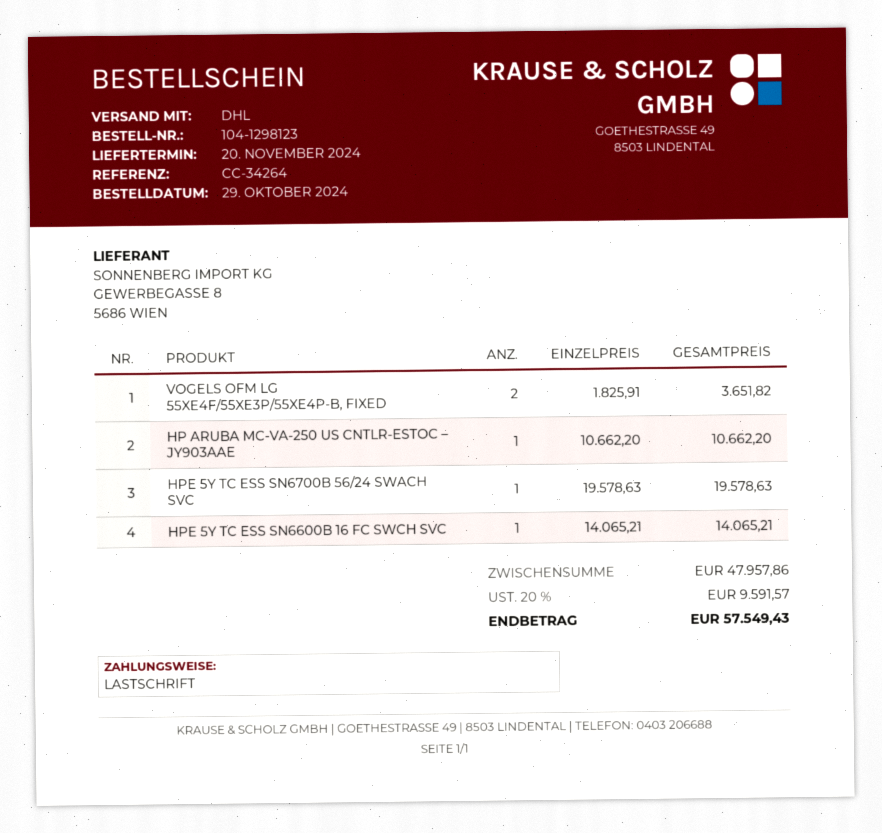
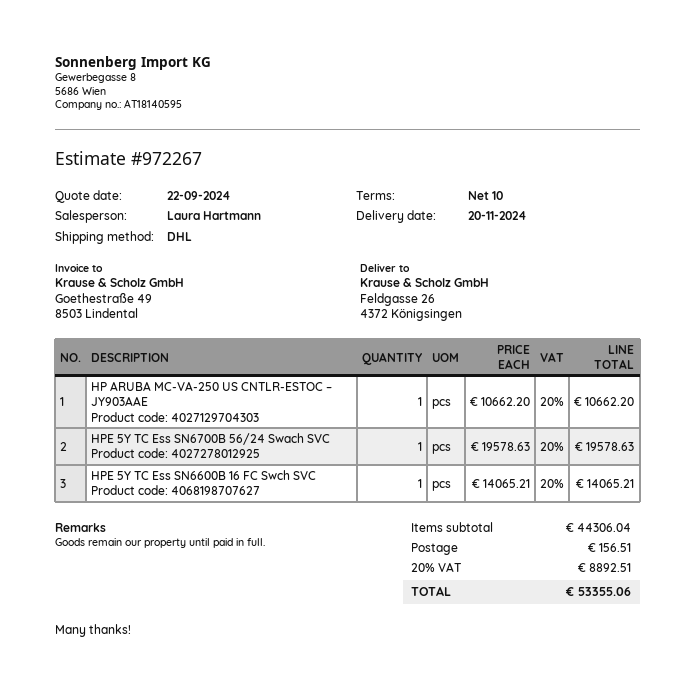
VOGELS OFM LG 55XE4F/55XE3P/55XE4P-B, FIXED: 2 x 1825.91 = 3651.82 -> none
subtotal: 47957.86 -> 44306.04
shipping: none -> 156.51
tax: 20% = 9591.57 -> 20% = 8892.51
total: 57549.43 -> 53355.06

